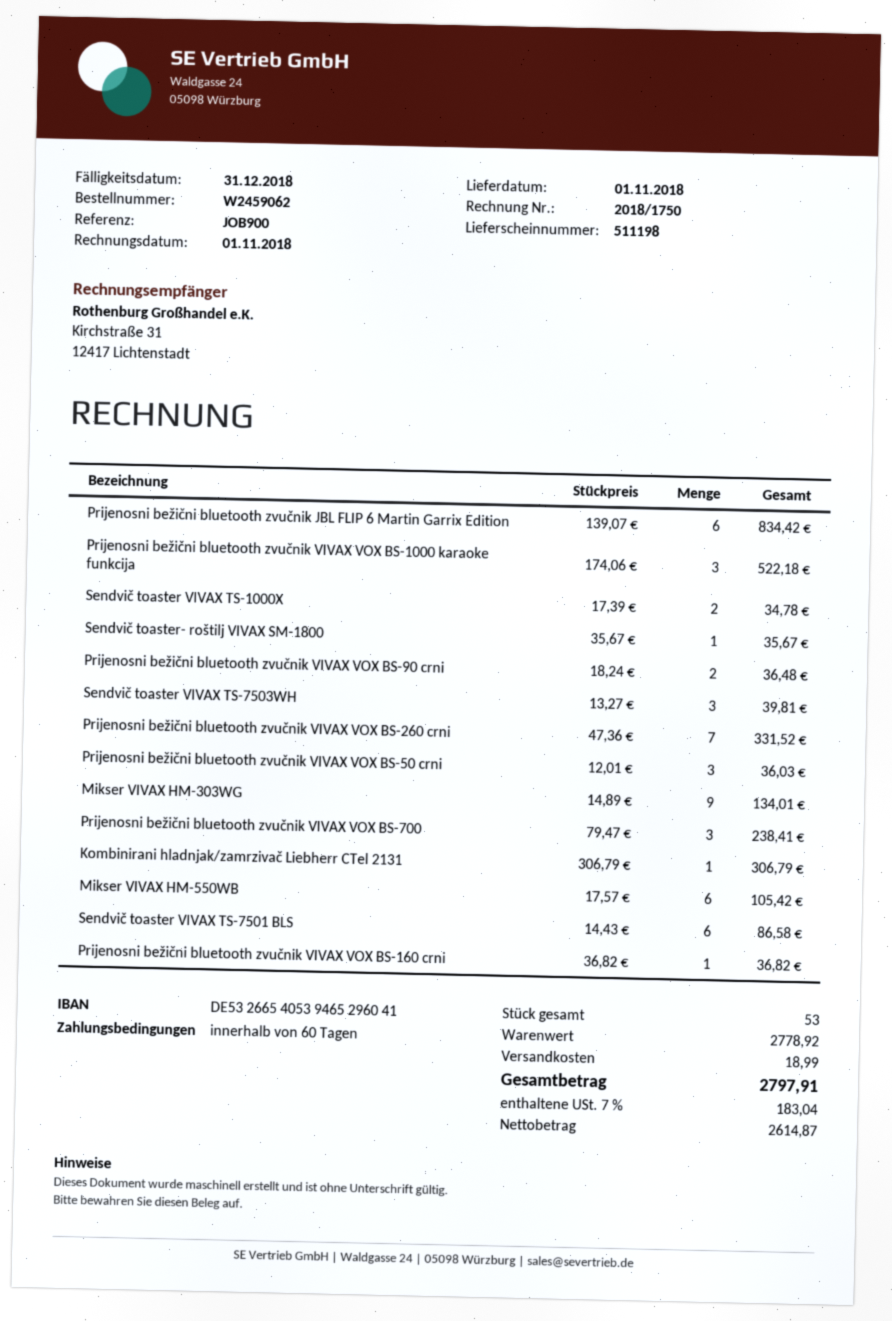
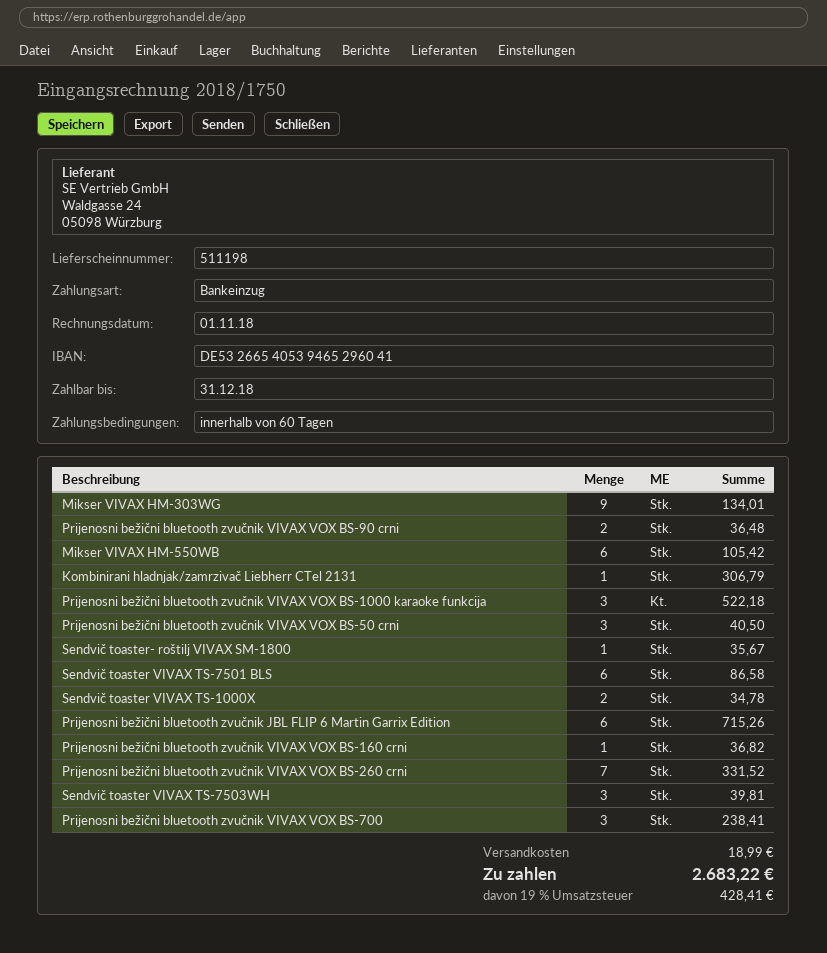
Prijenosni bežični bluetooth zvučnik JBL FLIP 6 Martin Garrix Edition: 6 for 834.42 -> 6 for 715.26
Prijenosni bežični bluetooth zvučnik VIVAX VOX BS-50 crni: 3 for 36.03 -> 3 for 40.50
tax: 7% = 183.04 -> 19% = 428.41
total: 2797.91 -> 2683.22

